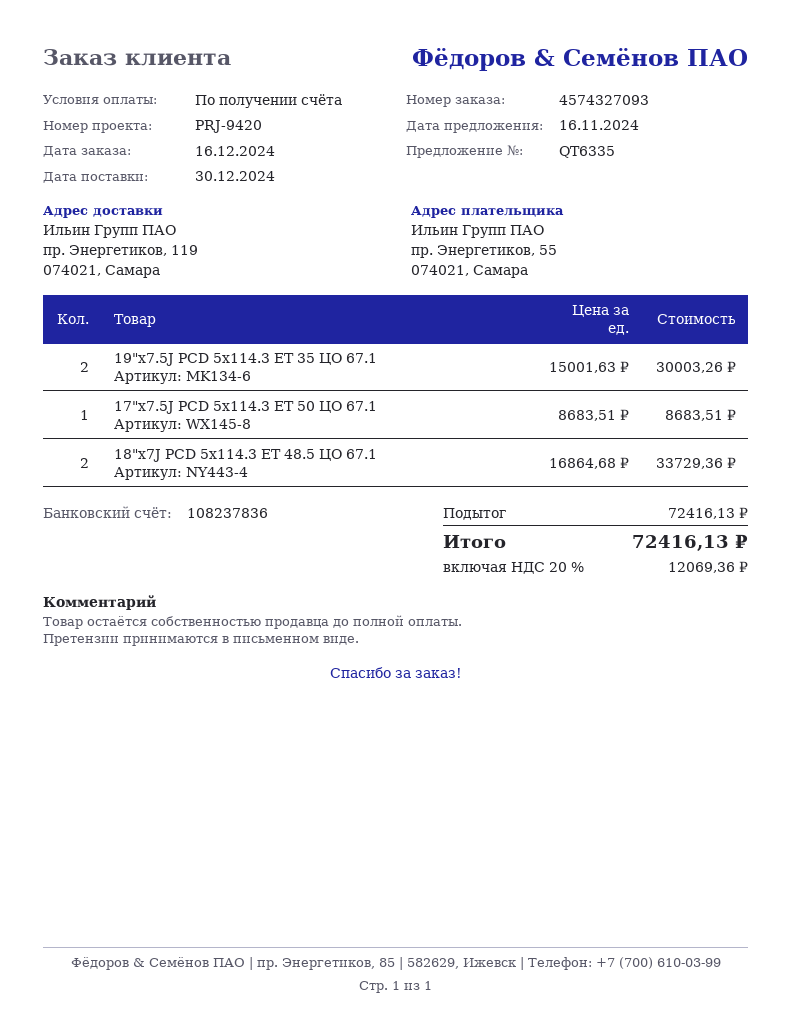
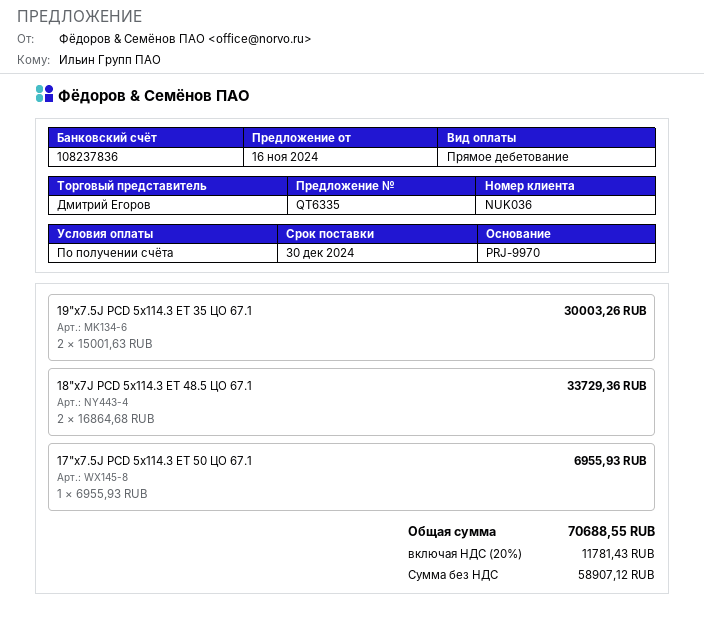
reference: PRJ-9420 -> PRJ-9970
17"x7.5J PCD 5x114.3 ЕТ 50 ЦО 67.1: 1 x 8683.51 = 8683.51 -> 1 x 6955.93 = 6955.93
tax: 20% = 12069.36 -> 20% = 11781.43
total: 72416.13 -> 70688.55

